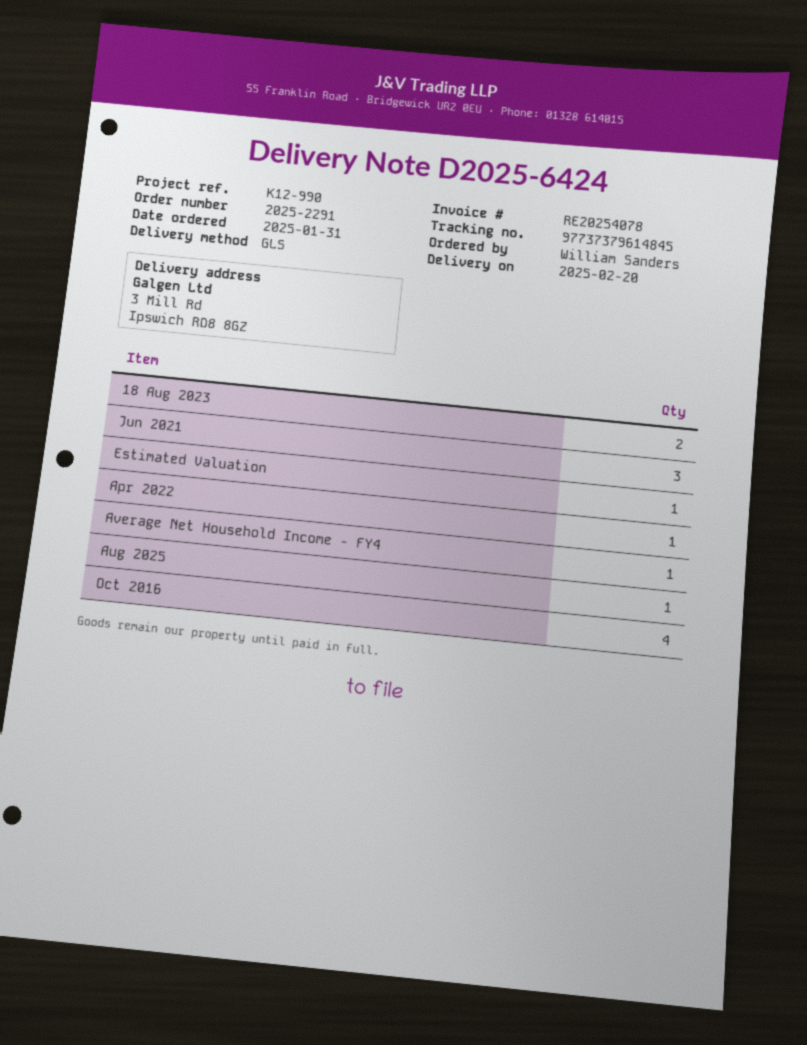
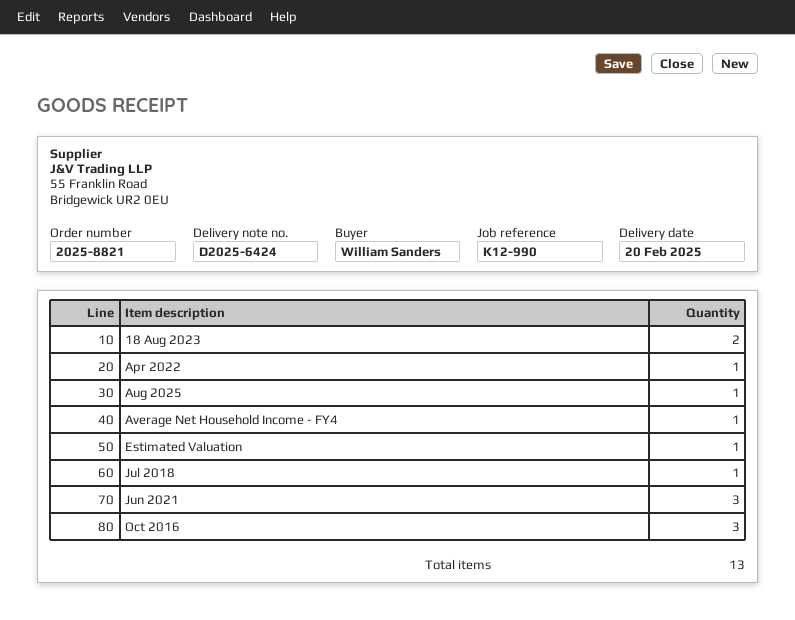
order number: 2025-2291 -> 2025-8821
Oct 2016: 4 -> 3
Jul 2018: none -> 1

